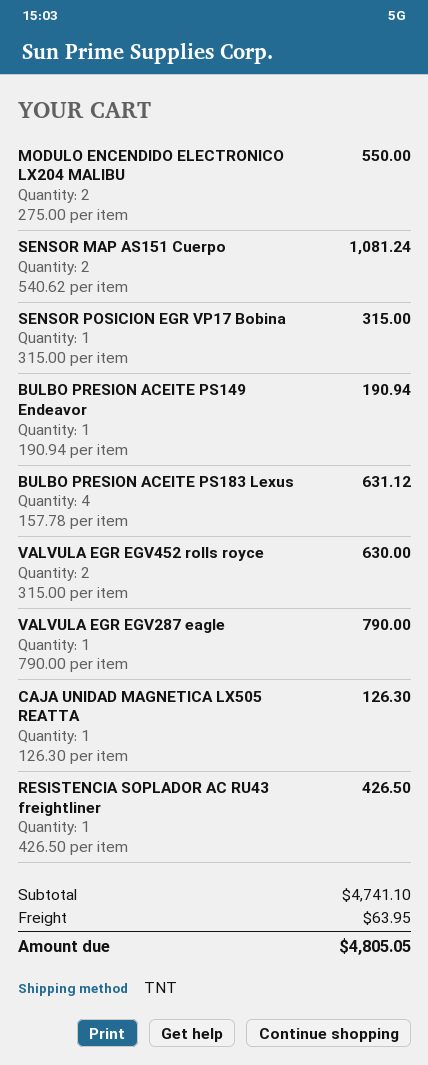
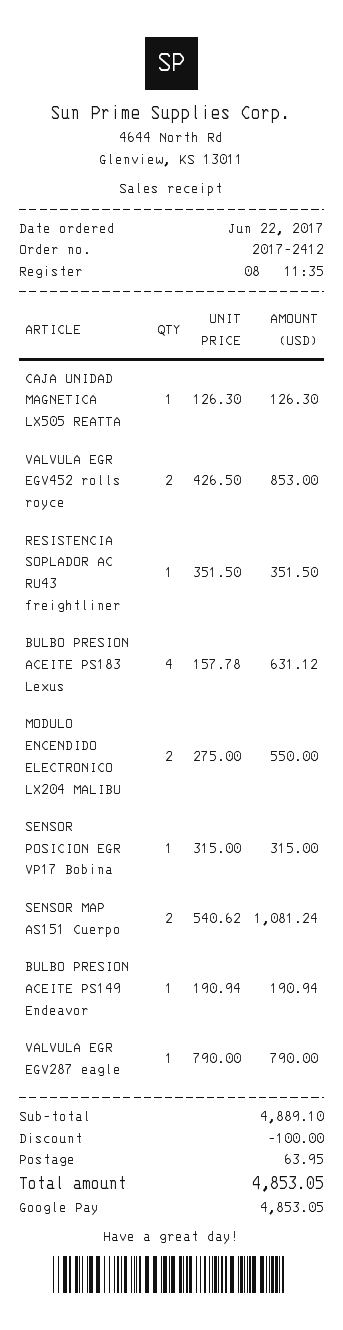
VALVULA EGR EGV452 rolls royce: 2 x 315.00 = 630.00 -> 2 x 426.50 = 853.00
RESISTENCIA SOPLADOR AC RU43 freightliner: 1 x 426.50 = 426.50 -> 1 x 351.50 = 351.50
subtotal: 4741.10 -> 4889.10
discount: none -> 100.00
total: 4805.05 -> 4853.05

